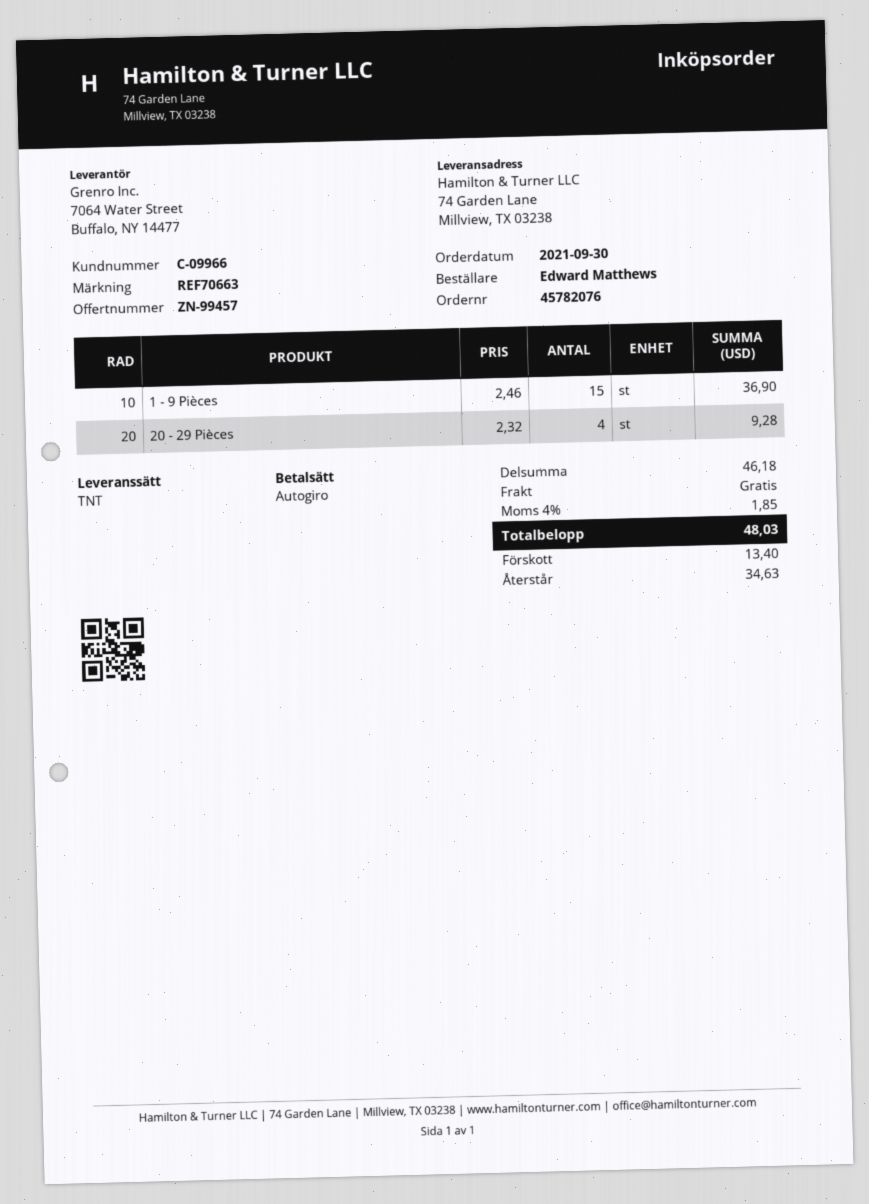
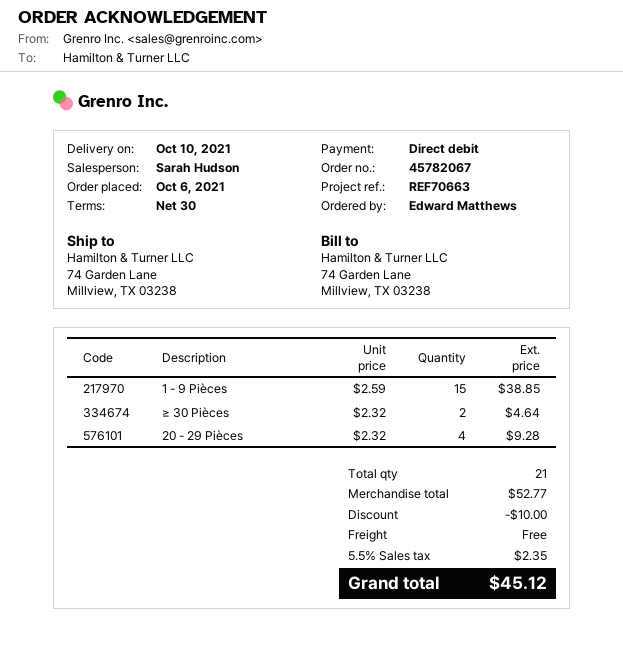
order number: 45782076 -> 45782067
order date: 2021-09-30 -> 2021-10-06
1 - 9 Pièces: 15 x 2.46 = 36.90 -> 15 x 2.59 = 38.85
≥ 30 Pièces: none -> 2 x 2.32 = 4.64
subtotal: 46.18 -> 52.77
discount: none -> 10.00
tax: 4% = 1.85 -> 5.5% = 2.35
total: 48.03 -> 45.12

